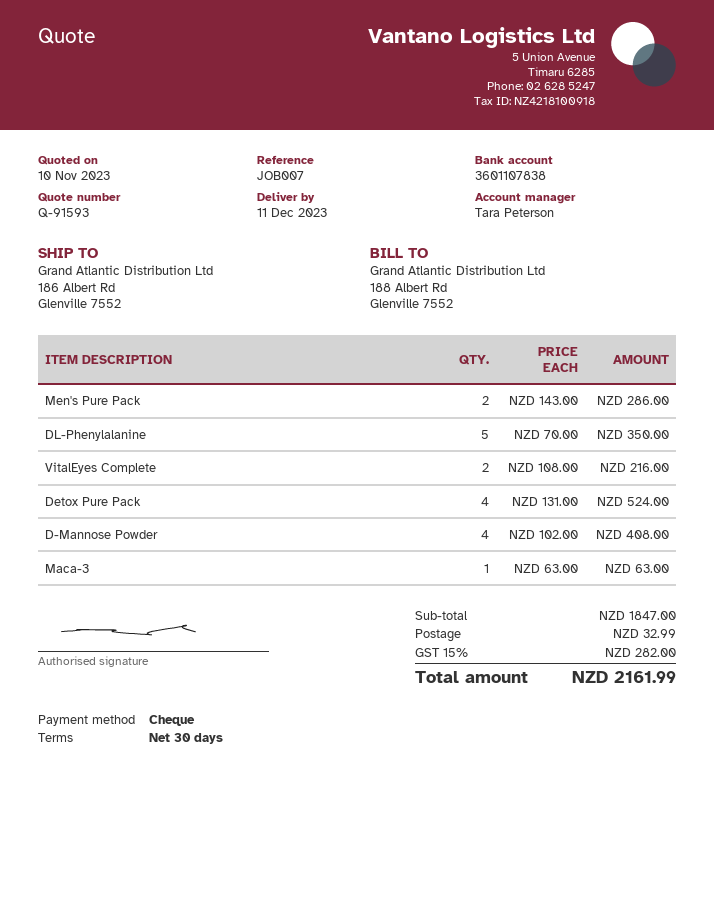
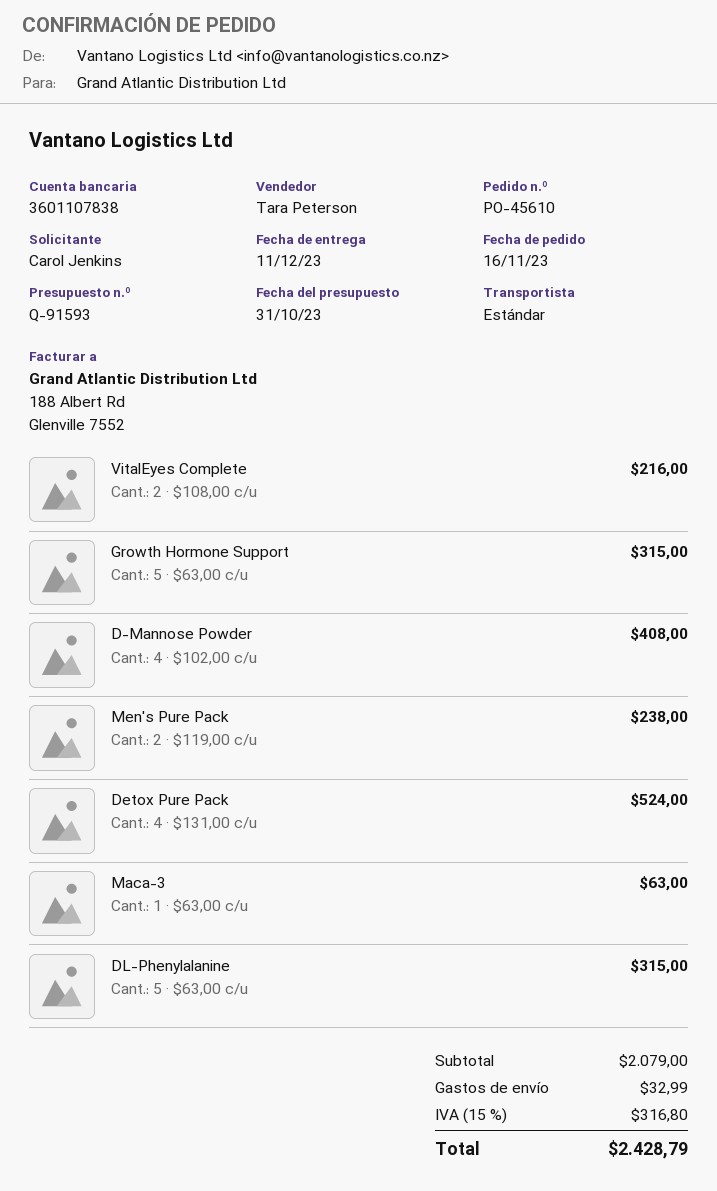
quote date: 2023-11-10 -> 2023-10-31
Men's Pure Pack: 2 x 143.00 = 286.00 -> 2 x 119.00 = 238.00
DL-Phenylalanine: 5 x 70.00 = 350.00 -> 5 x 63.00 = 315.00
Growth Hormone Support: none -> 5 x 63.00 = 315.00
subtotal: 1847.00 -> 2079.00
tax: 15% = 282.00 -> 15% = 316.80
total: 2161.99 -> 2428.79

